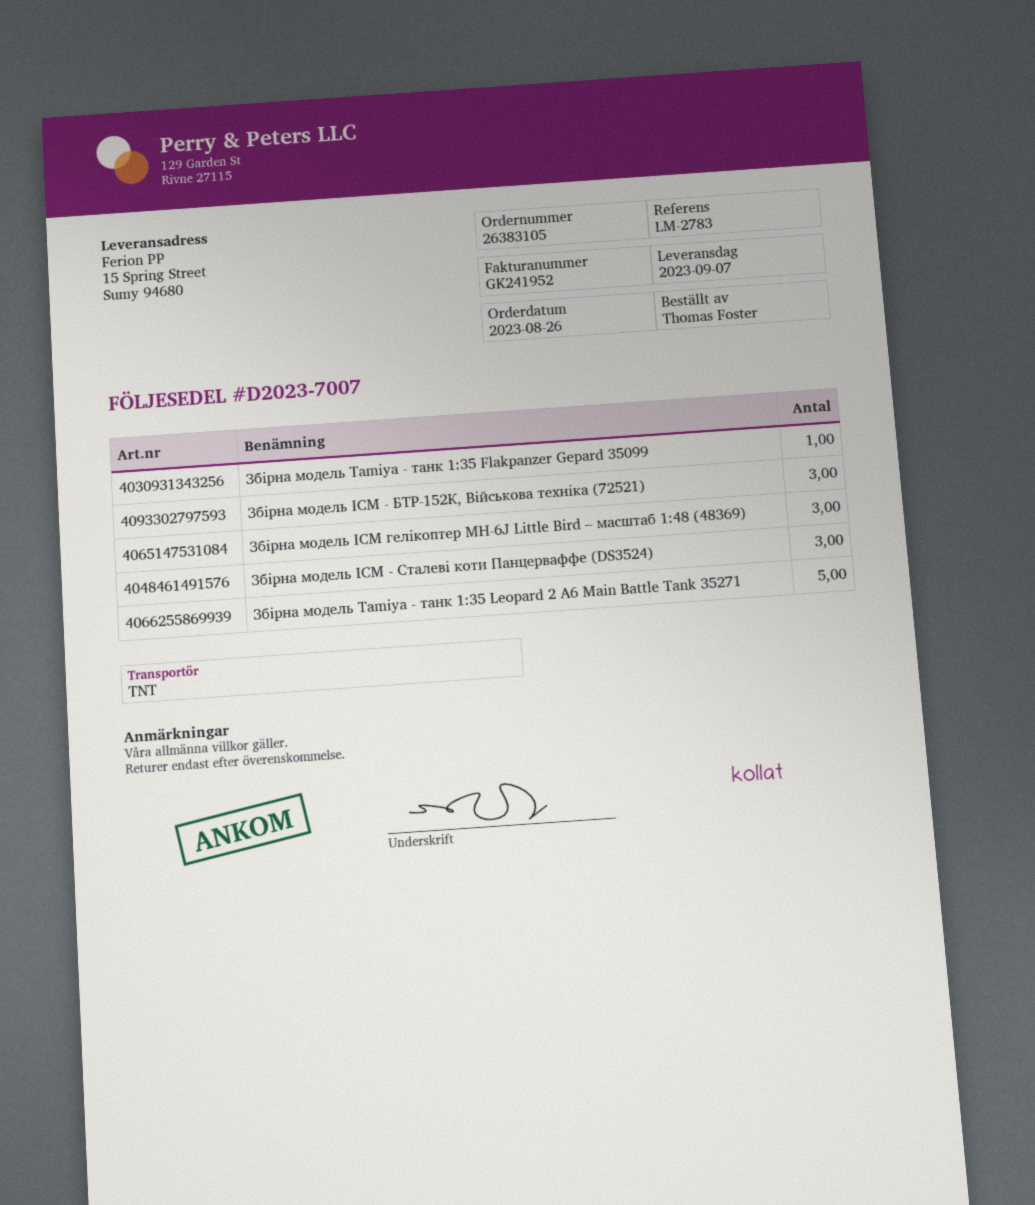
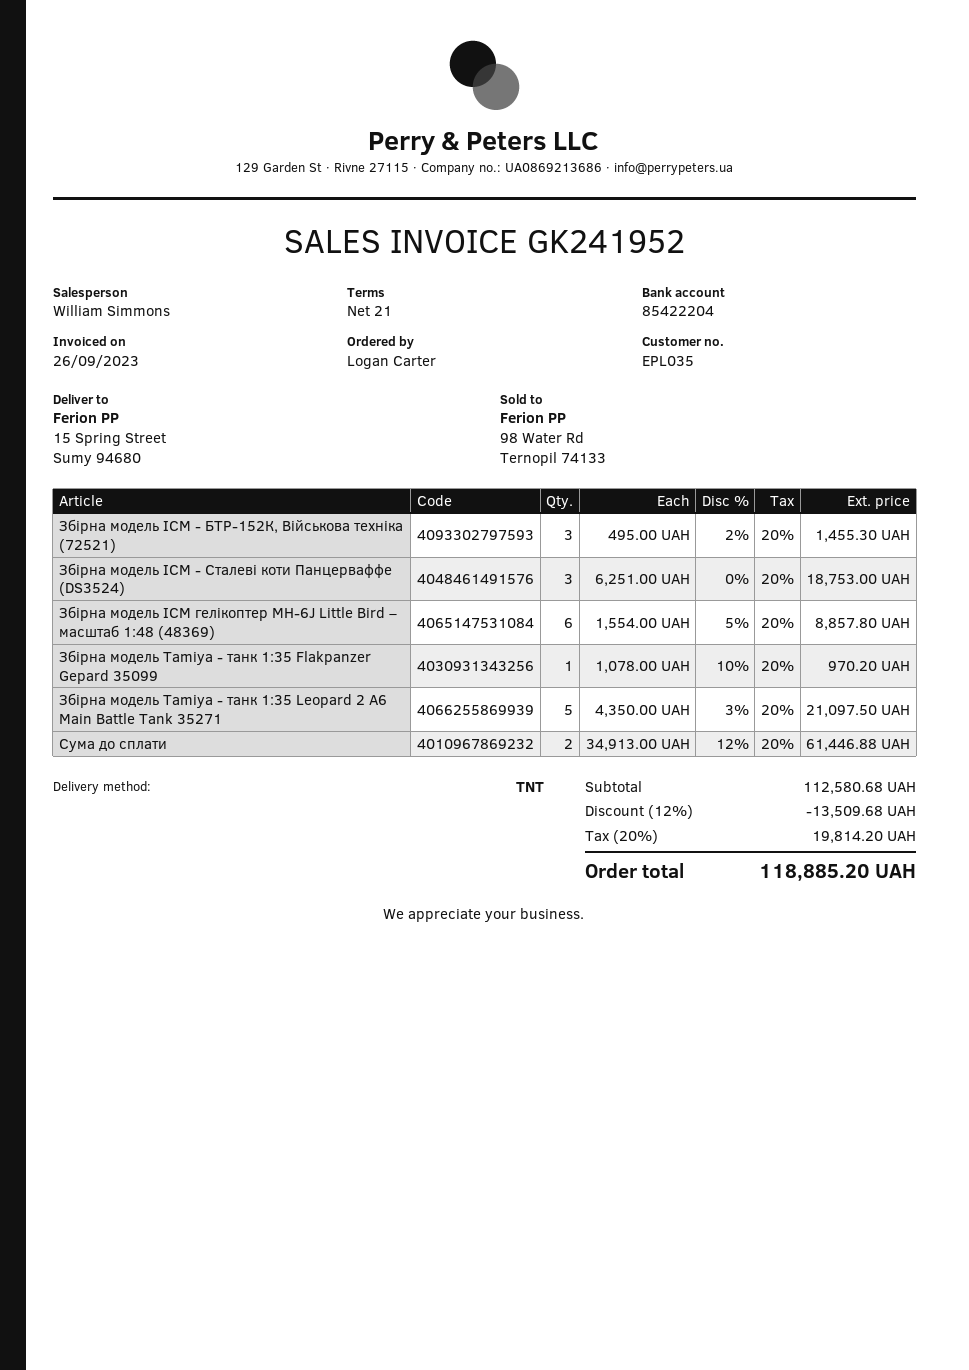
ordered by: Thomas Foster -> Logan Carter
Збірна модель ICM гелікоптер MH-6J Little Bird – масштаб 1:48 (48369): 3 -> 6
Сума до сплати: none -> 2

